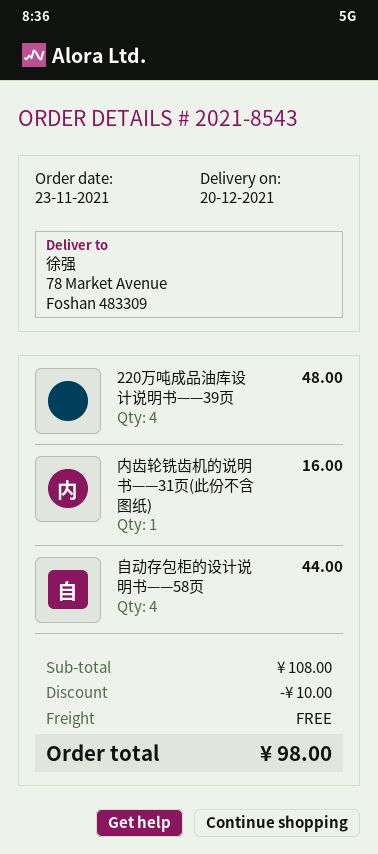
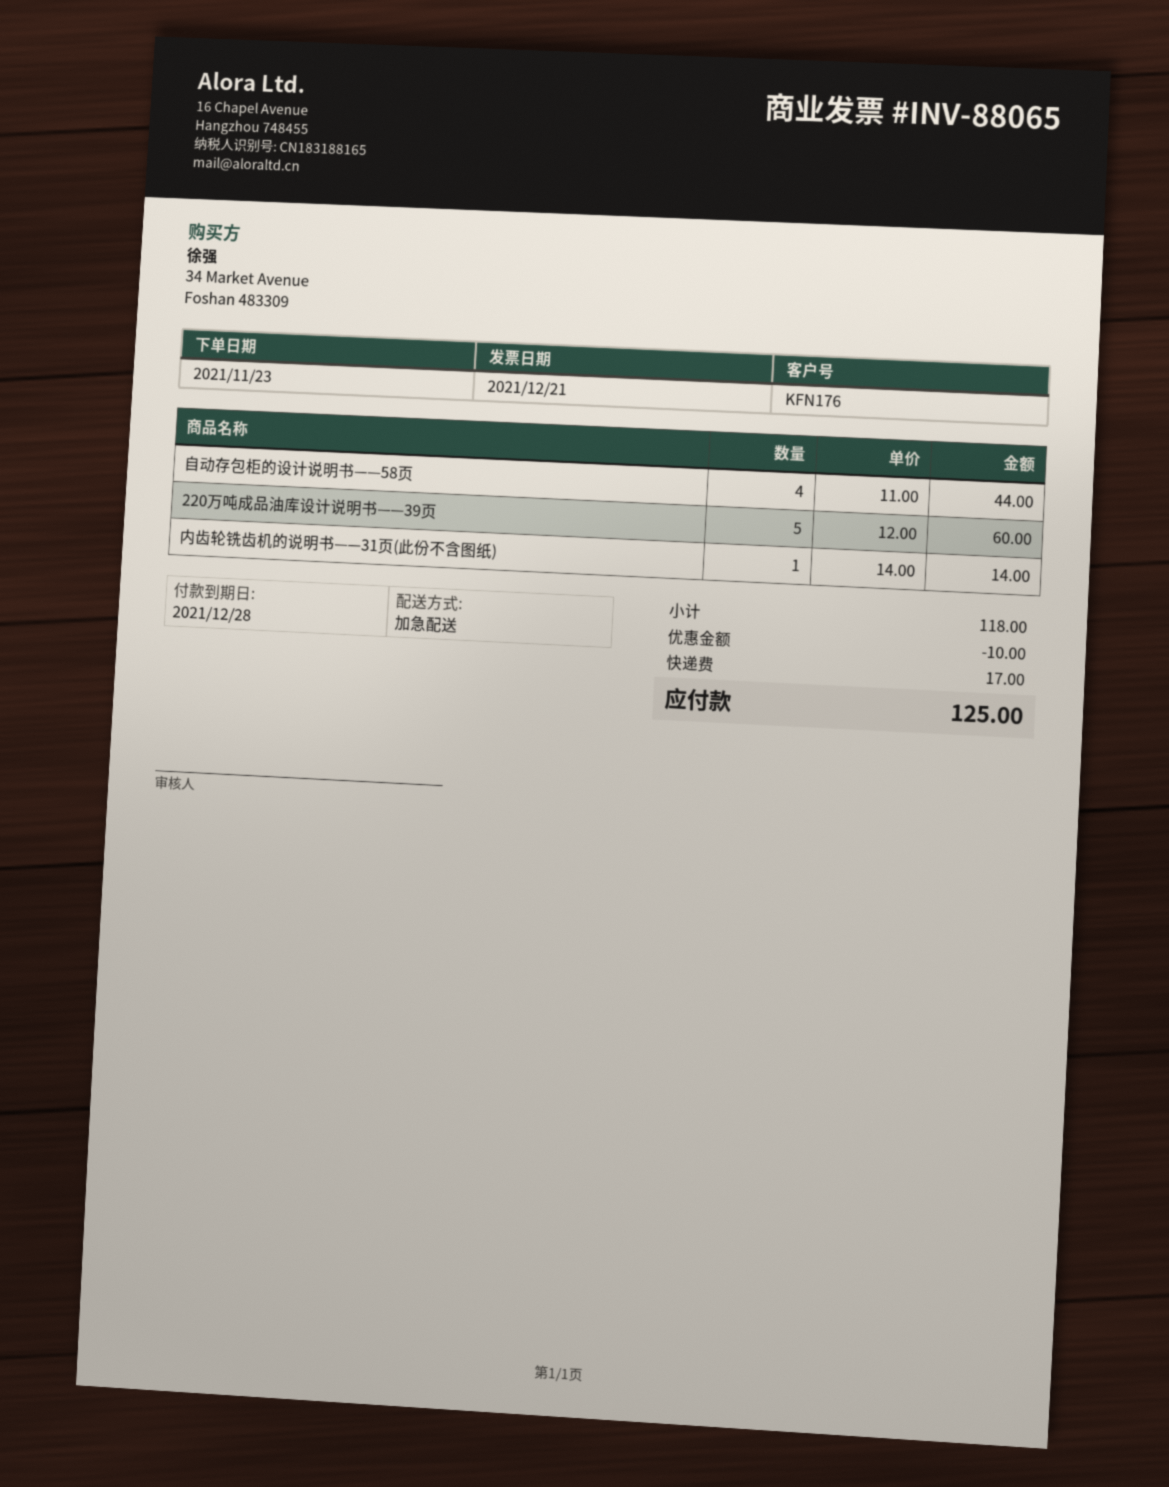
220万吨成品油库设计说明书——39页: 4 for 48.00 -> 5 for 60.00
内齿轮铣齿机的说明书——31页(此份不含图纸): 1 for 16.00 -> 1 for 14.00
subtotal: 108.00 -> 118.00
shipping: 0.00 -> 17.00
total: 98.00 -> 125.00

